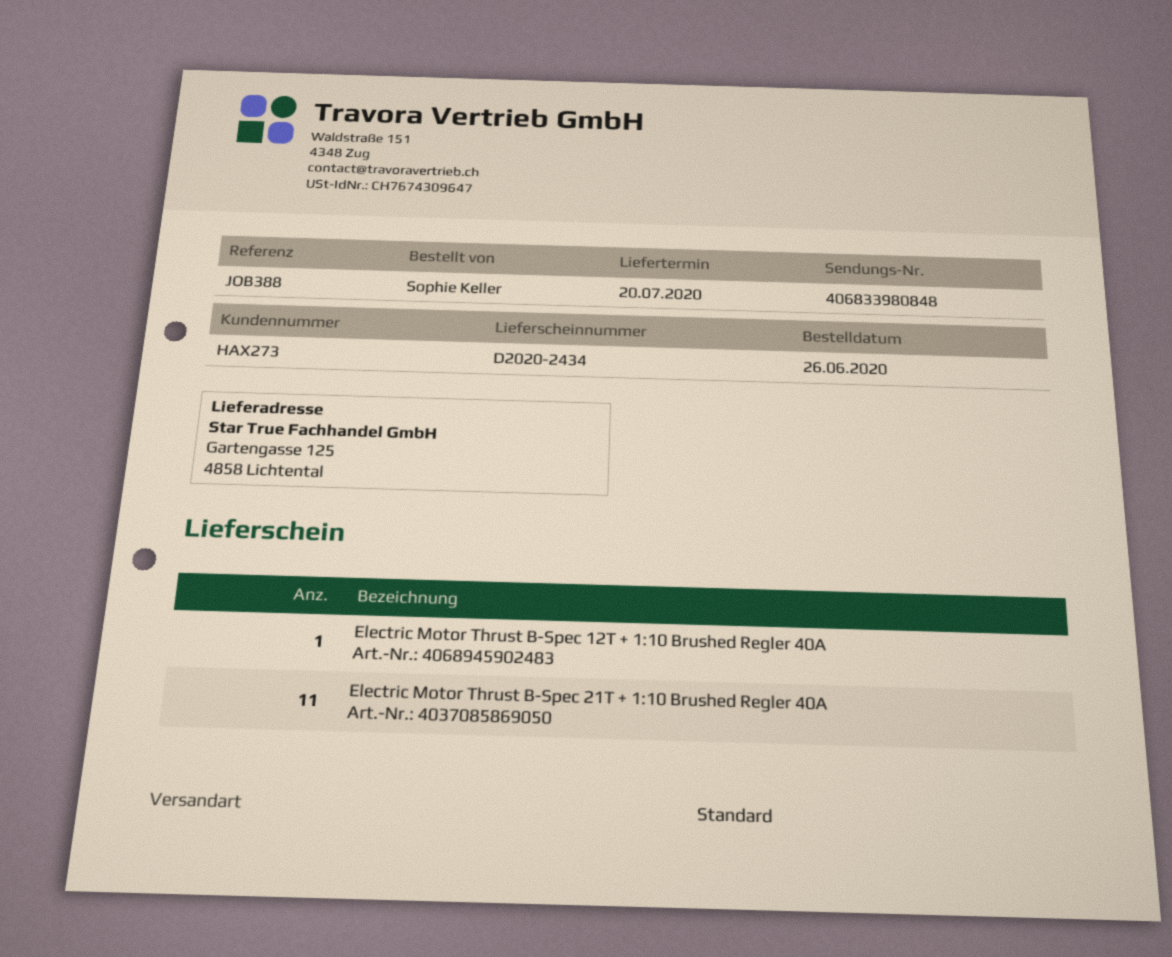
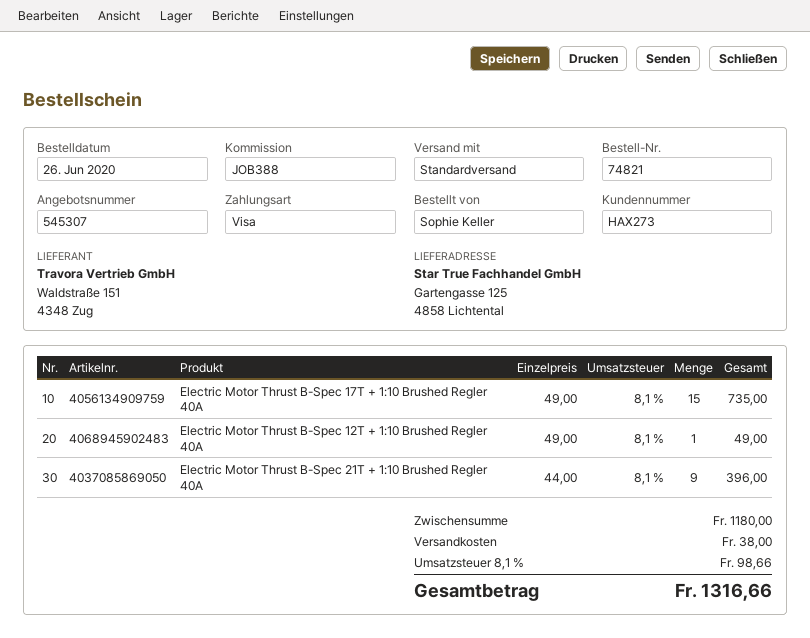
Electric Motor Thrust B-Spec 21T + 1:10 Brushed Regler 40A: 11 -> 9
Electric Motor Thrust B-Spec 17T + 1:10 Brushed Regler 40A: none -> 15

